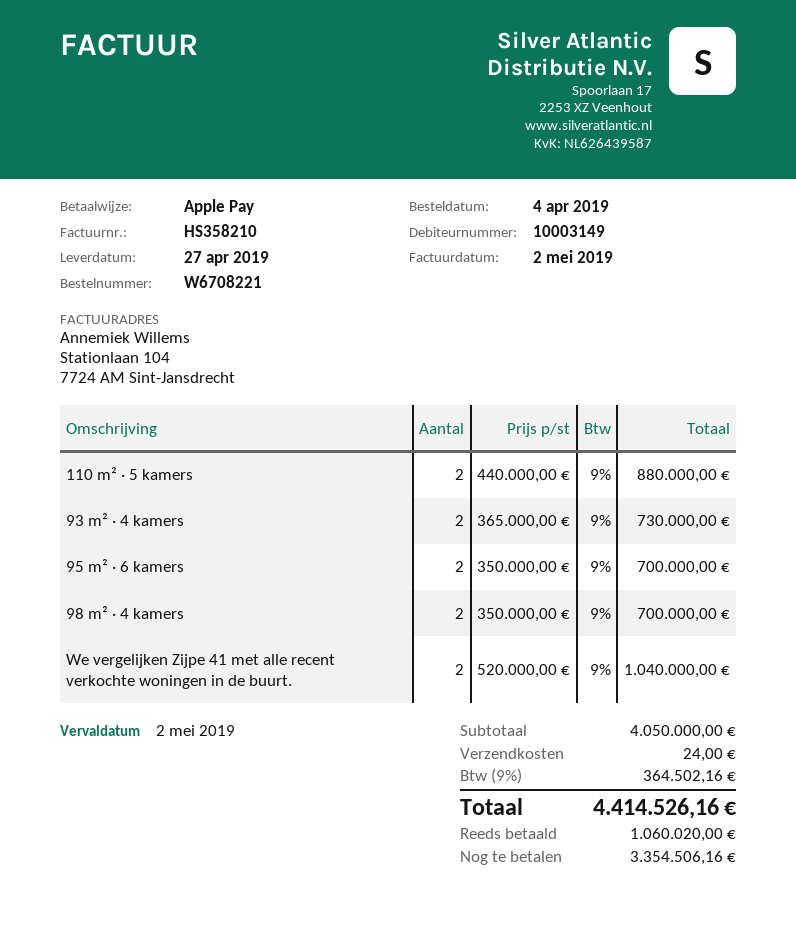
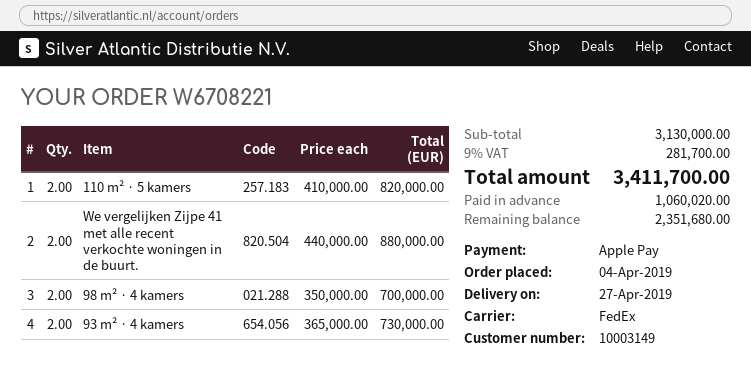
110 m² · 5 kamers: 2 x 440000.00 = 880000.00 -> 2 x 410000.00 = 820000.00
95 m² · 6 kamers: 2 x 350000.00 = 700000.00 -> none
We vergelijken Zijpe 41 met alle recent verkochte woningen in de buurt.: 2 x 520000.00 = 1040000.00 -> 2 x 440000.00 = 880000.00
subtotal: 4050000.00 -> 3130000.00
shipping: 24.00 -> none
tax: 9% = 364502.16 -> 9% = 281700.00
total: 4414526.16 -> 3411700.00
balance: 3354506.16 -> 2351680.00

